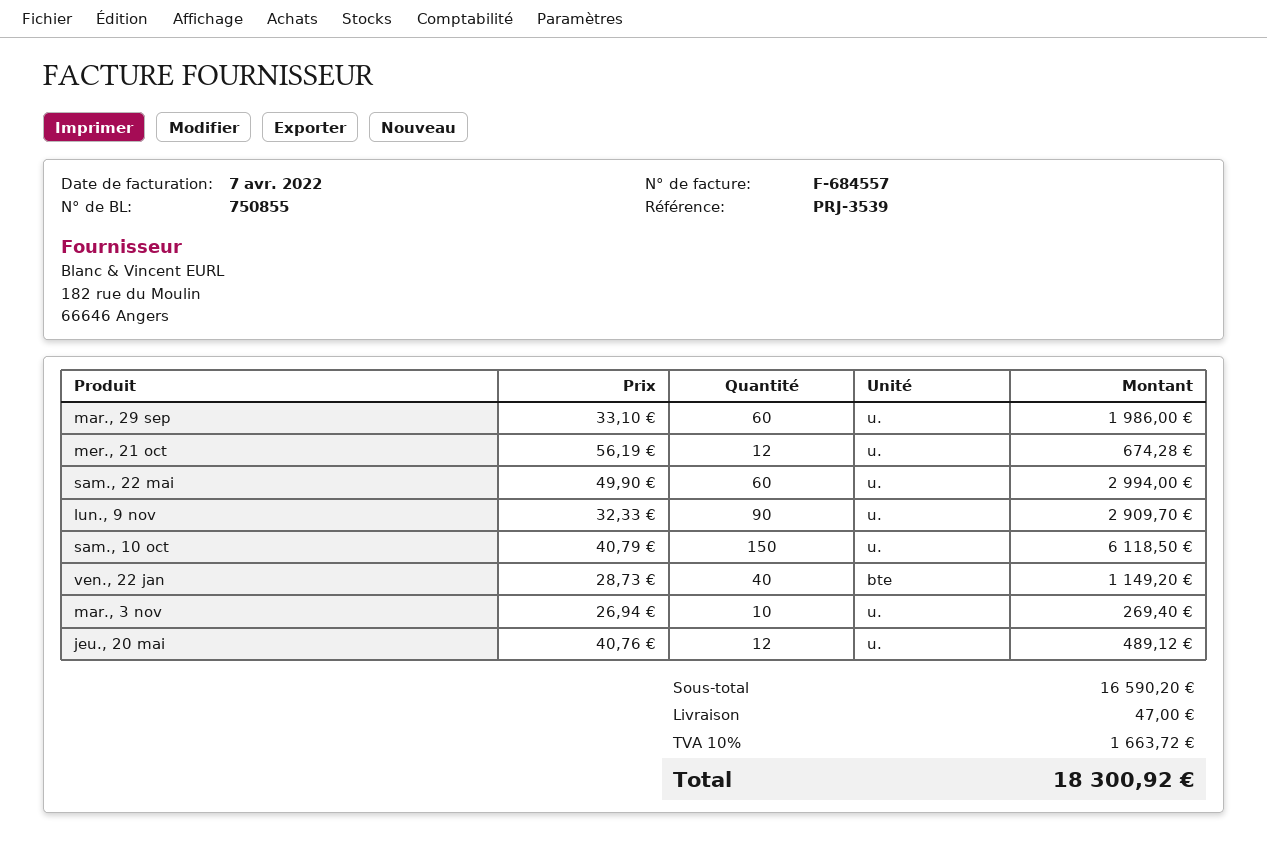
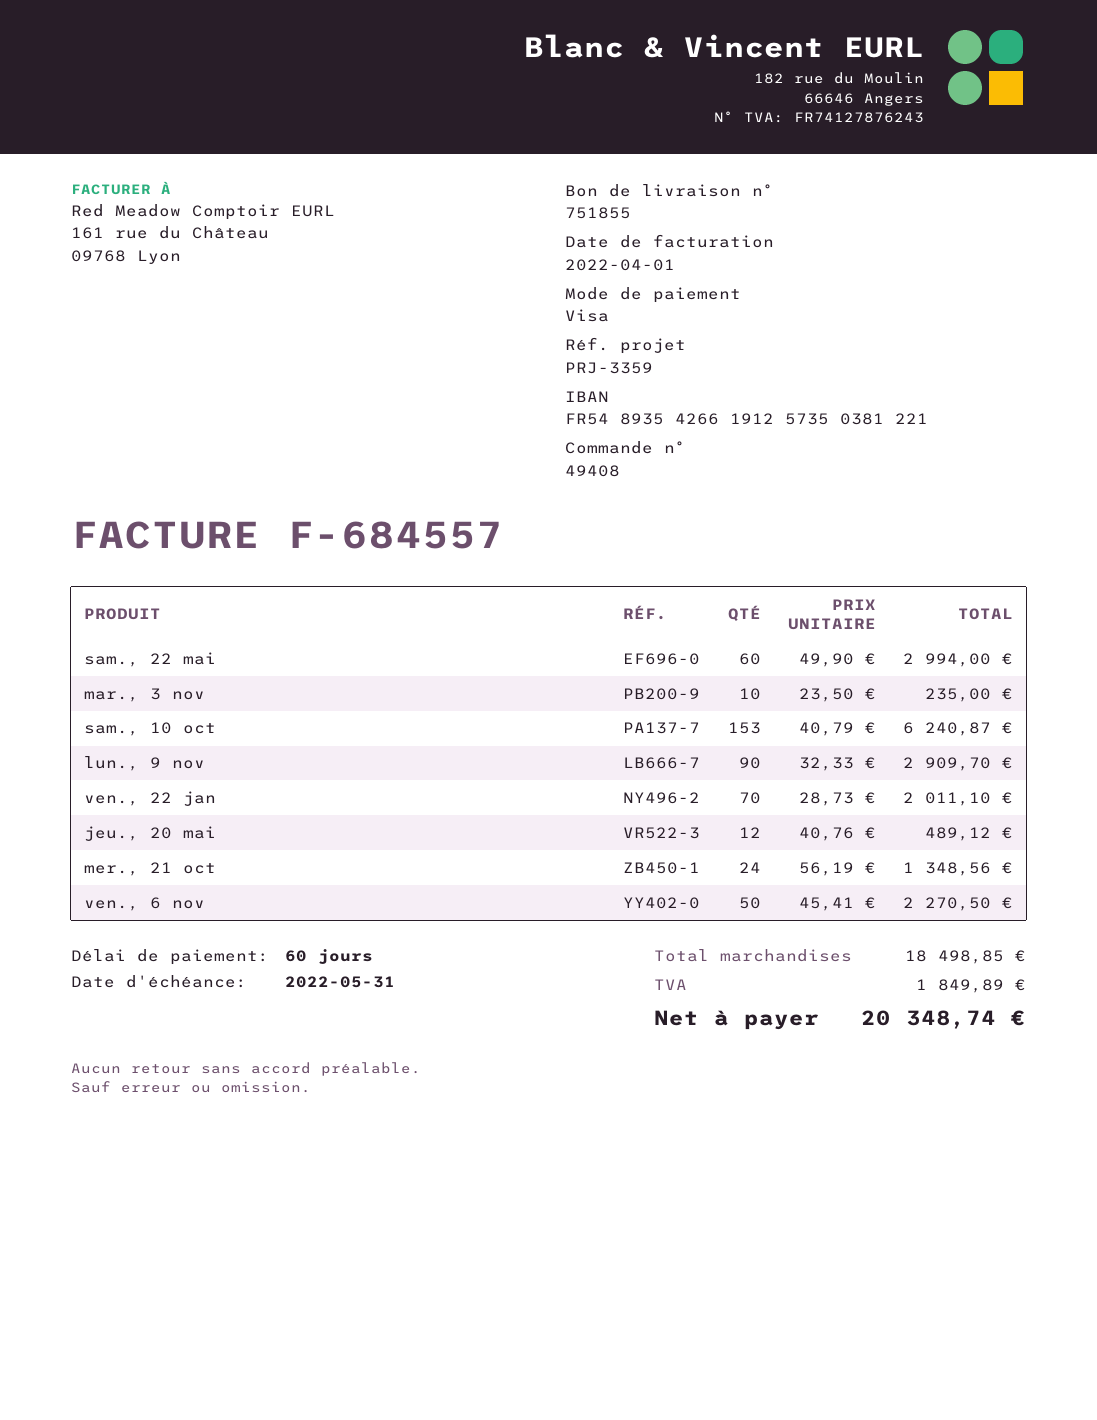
delivery note number: 750855 -> 751855
invoice date: 2022-04-07 -> 2022-04-01
reference: PRJ-3539 -> PRJ-3359
mar., 29 sep: 60 x 33.10 = 1986.00 -> none
mer., 21 oct: 12 x 56.19 = 674.28 -> 24 x 56.19 = 1348.56
sam., 10 oct: 150 x 40.79 = 6118.50 -> 153 x 40.79 = 6240.87
ven., 22 jan: 40 x 28.73 = 1149.20 -> 70 x 28.73 = 2011.10
mar., 3 nov: 10 x 26.94 = 269.40 -> 10 x 23.50 = 235.00
ven., 6 nov: none -> 50 x 45.41 = 2270.50
subtotal: 16590.20 -> 18498.85
shipping: 47.00 -> none
tax: 1663.72 -> 1849.89
total: 18300.92 -> 20348.74

